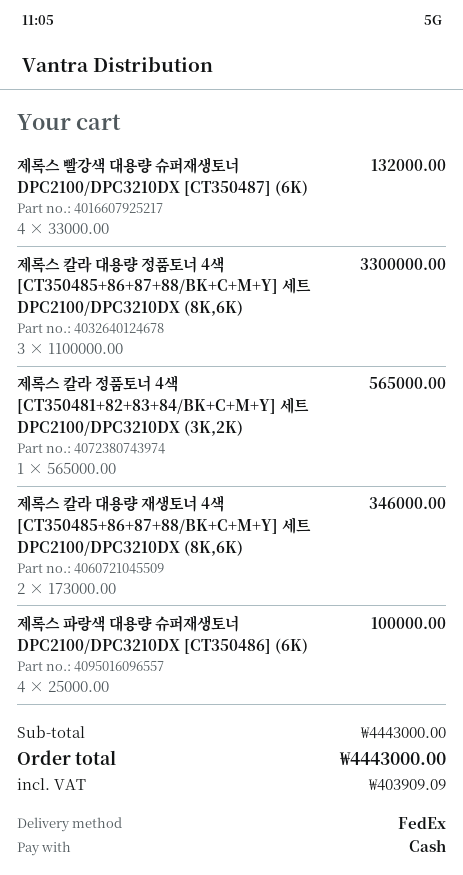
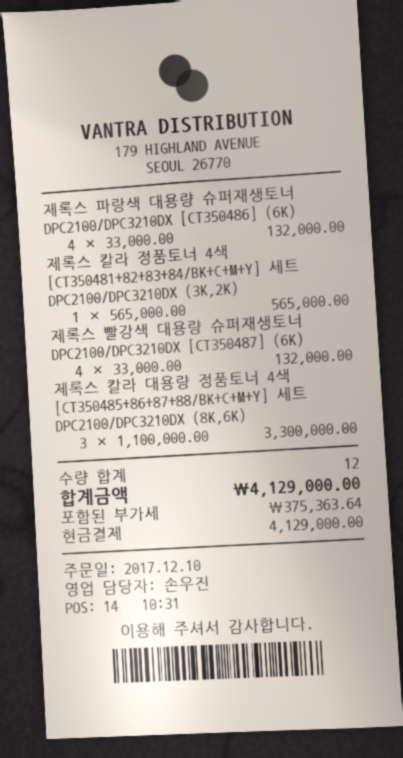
제록스 칼라 대용량 재생토너 4색 [CT350485+86+87+88/BK+C+M+Y] 세트 DPC2100/DPC3210DX (8K,6K): 2 x 173000.00 = 346000.00 -> none
제록스 파랑색 대용량 슈퍼재생토너 DPC2100/DPC3210DX [CT350486] (6K): 4 x 25000.00 = 100000.00 -> 4 x 33000.00 = 132000.00
tax: 403909.09 -> 375363.64
total: 4443000.00 -> 4129000.00

